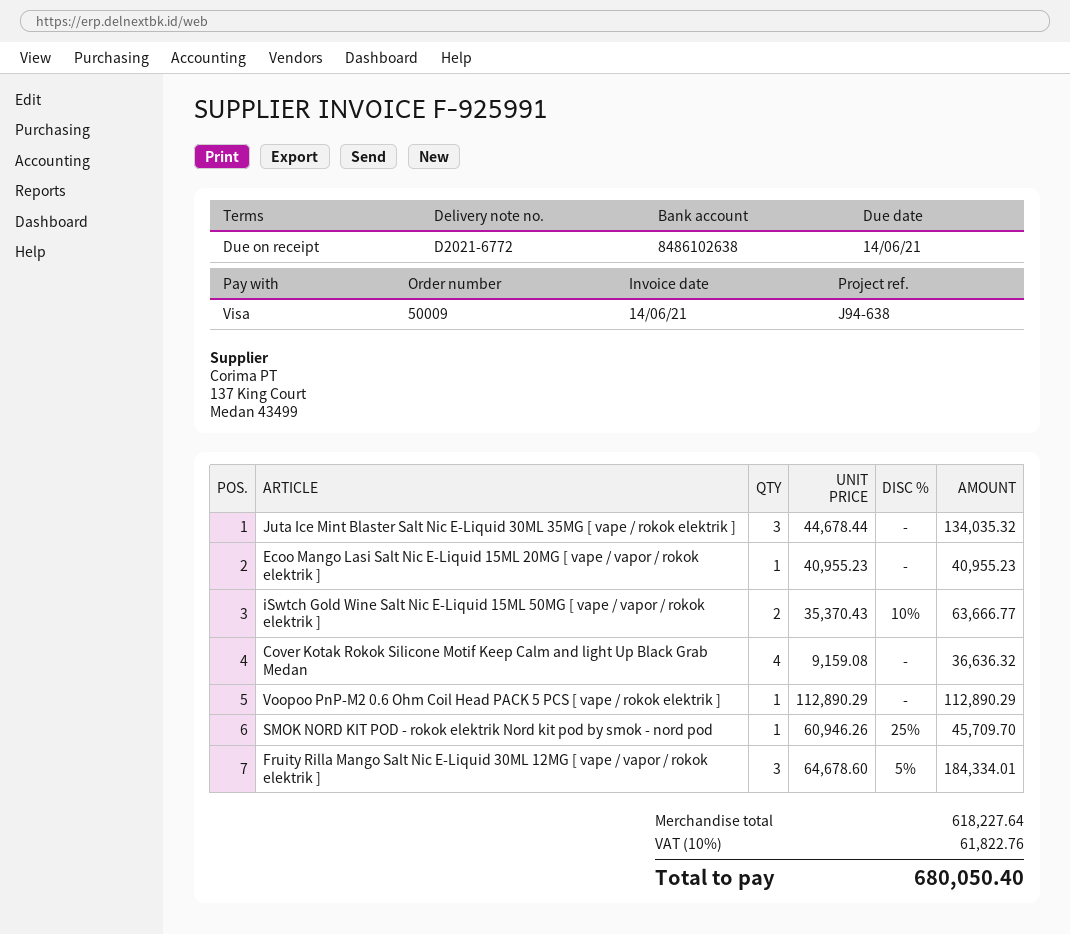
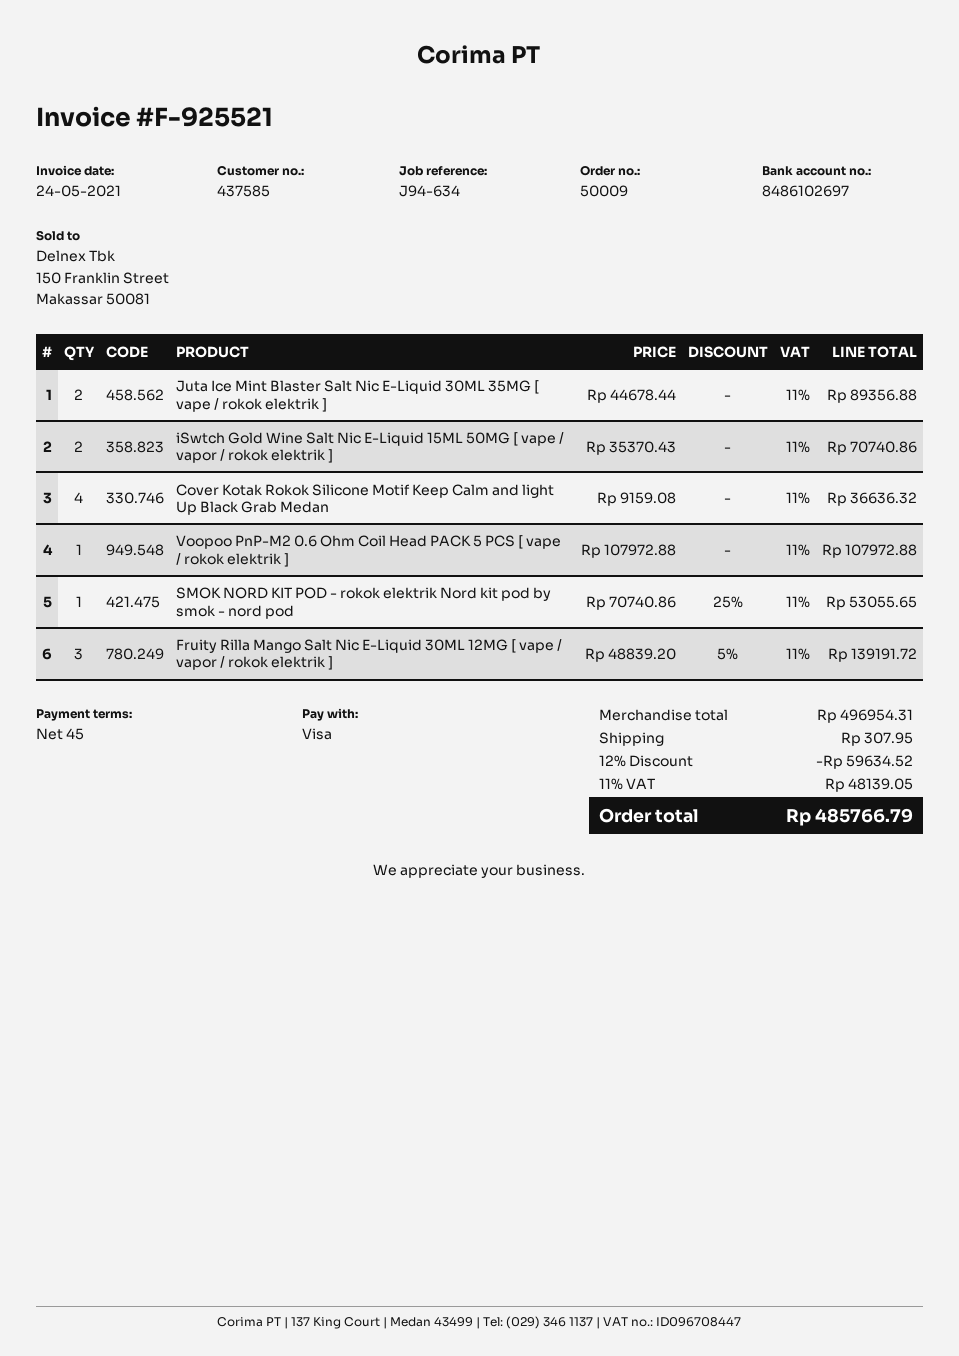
invoice number: F-925991 -> F-925521
invoice date: 2021-06-14 -> 2021-05-24
payment terms: on receipt -> 45 days
reference: J94-638 -> J94-634
bank account: 8486102638 -> 8486102697
Juta Ice Mint Blaster Salt Nic E-Liquid 30ML 35MG [ vape / rokok elektrik ]: 3 x 44678.44 = 134035.32 -> 2 x 44678.44 = 89356.88
Ecoo Mango Lasi Salt Nic E-Liquid 15ML 20MG [ vape / vapor / rokok elektrik ]: 1 x 40955.23 = 40955.23 -> none
iSwtch Gold Wine Salt Nic E-Liquid 15ML 50MG [ vape / vapor / rokok elektrik ]: 2 x 35370.43 - 10% = 63666.77 -> 2 x 35370.43 = 70740.86
Voopoo PnP-M2 0.6 Ohm Coil Head PACK 5 PCS [ vape / rokok elektrik ]: 1 x 112890.29 = 112890.29 -> 1 x 107972.88 = 107972.88
SMOK NORD KIT POD - rokok elektrik Nord kit pod by smok - nord pod: 1 x 60946.26 - 25% = 45709.70 -> 1 x 70740.86 - 25% = 53055.65
Fruity Rilla Mango Salt Nic E-Liquid 30ML 12MG [ vape / vapor / rokok elektrik ]: 3 x 64678.60 - 5% = 184334.01 -> 3 x 48839.20 - 5% = 139191.72
subtotal: 618227.64 -> 496954.31
discount: none -> 12% = 59634.52
shipping: none -> 307.95
tax: 10% = 61822.76 -> 11% = 48139.05
total: 680050.40 -> 485766.79

